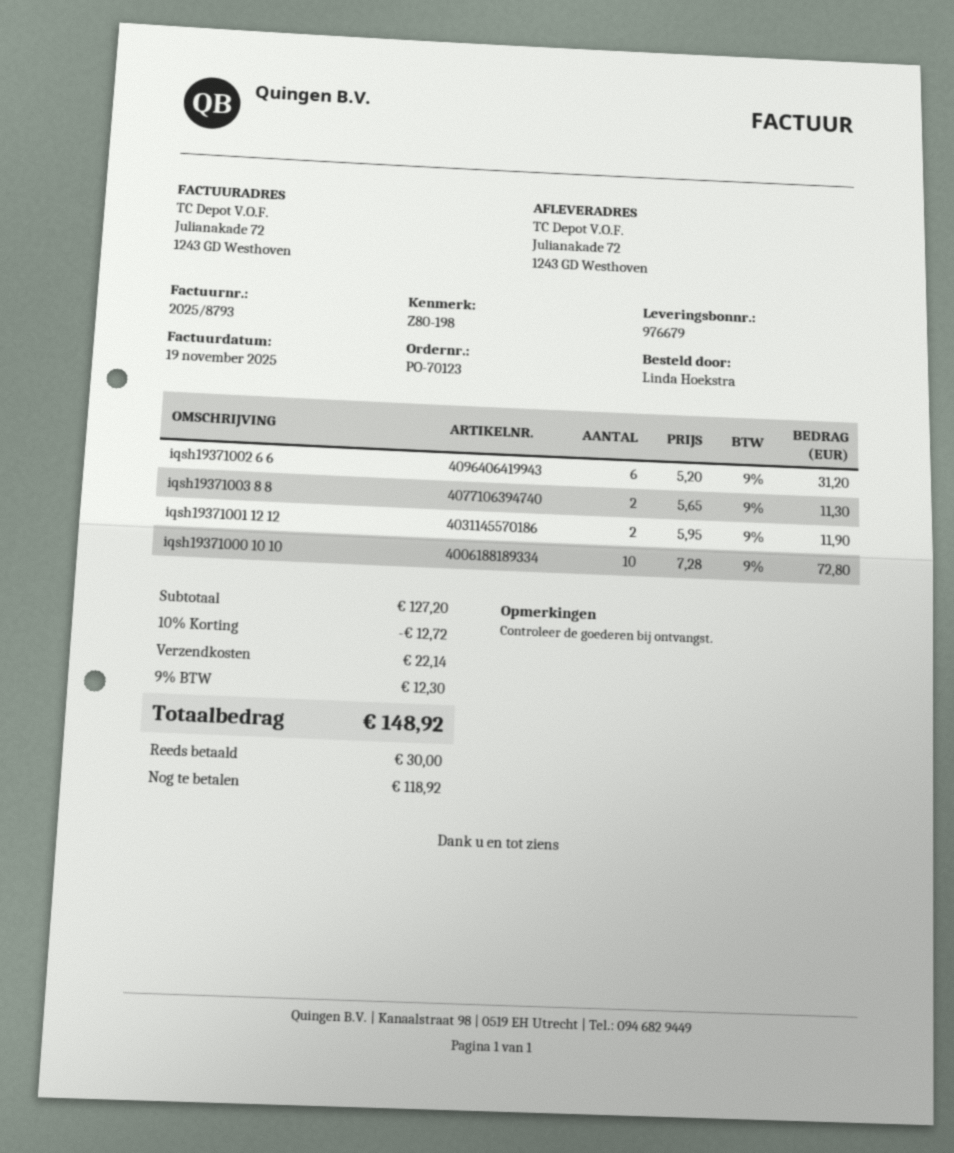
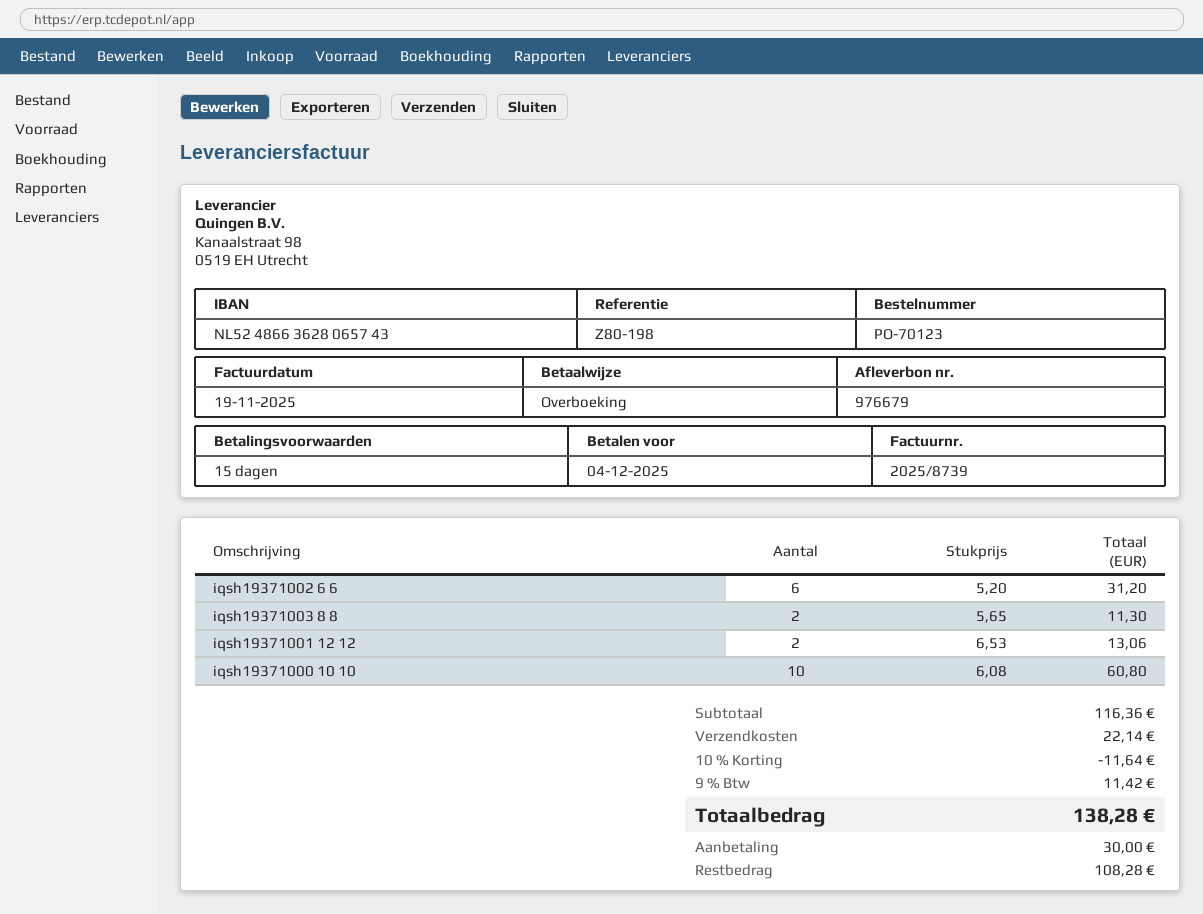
invoice number: 2025/8793 -> 2025/8739
iqsh19371001 12 12: 2 x 5.95 = 11.90 -> 2 x 6.53 = 13.06
iqsh19371000 10 10: 10 x 7.28 = 72.80 -> 10 x 6.08 = 60.80
subtotal: 127.20 -> 116.36
discount: 10% = 12.72 -> 10% = 11.64
tax: 9% = 12.30 -> 9% = 11.42
total: 148.92 -> 138.28
balance: 118.92 -> 108.28

